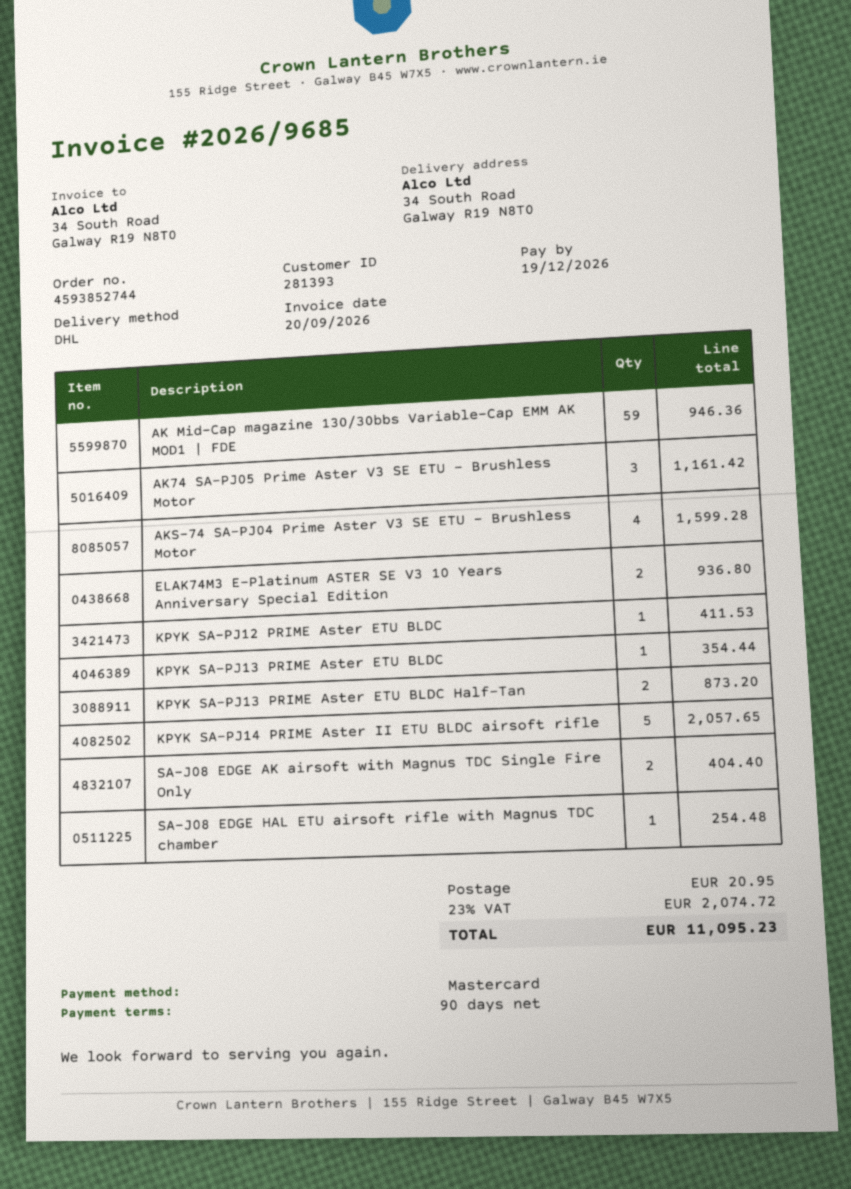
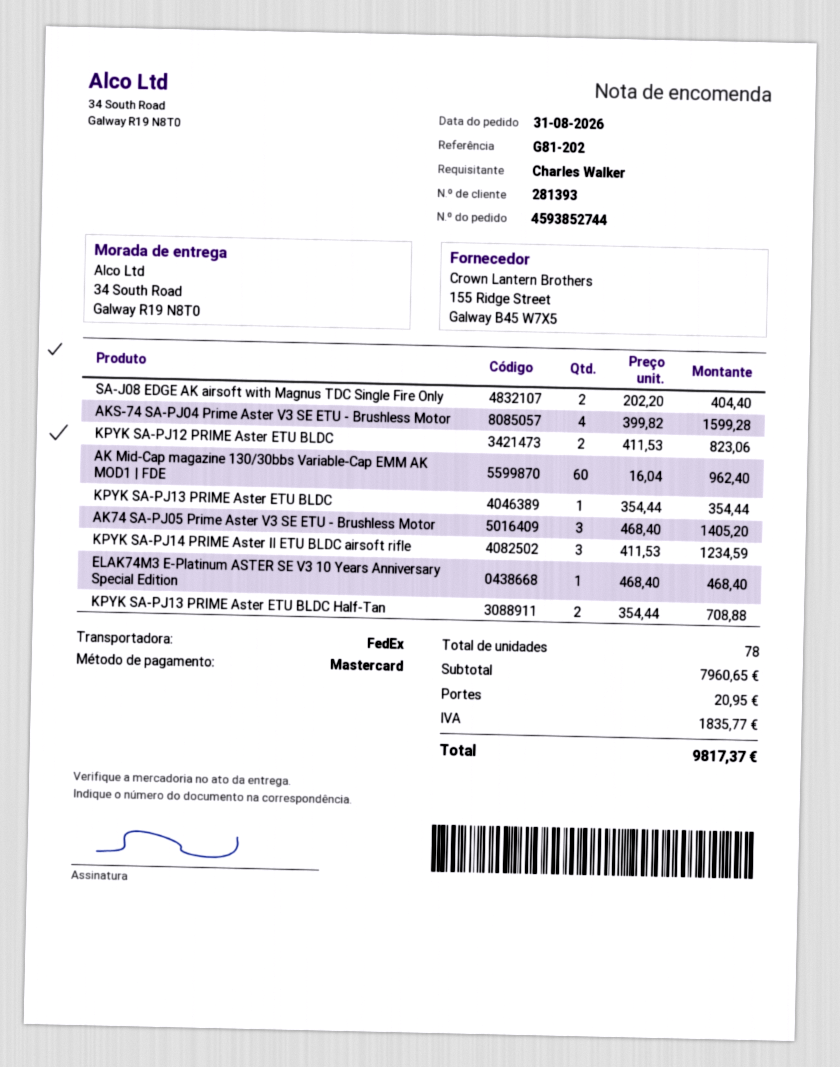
shipping method: DHL -> FedEx
AK Mid-Cap magazine 130/30bbs Variable-Cap EMM AK MOD1 | FDE: 59 for 946.36 -> 60 for 962.40
AK74 SA-PJ05 Prime Aster V3 SE ETU - Brushless Motor: 3 for 1161.42 -> 3 for 1405.20
ELAK74M3 E-Platinum ASTER SE V3 10 Years Anniversary Special Edition: 2 for 936.80 -> 1 for 468.40
KPYK SA-PJ12 PRIME Aster ETU BLDC: 1 for 411.53 -> 2 for 823.06
KPYK SA-PJ13 PRIME Aster ETU BLDC Half-Tan: 2 for 873.20 -> 2 for 708.88
KPYK SA-PJ14 PRIME Aster II ETU BLDC airsoft rifle: 5 for 2057.65 -> 3 for 1234.59
SA-J08 EDGE HAL ETU airsoft rifle with Magnus TDC chamber: 1 for 254.48 -> none
tax: 2074.72 -> 1835.77
total: 11095.23 -> 9817.37

